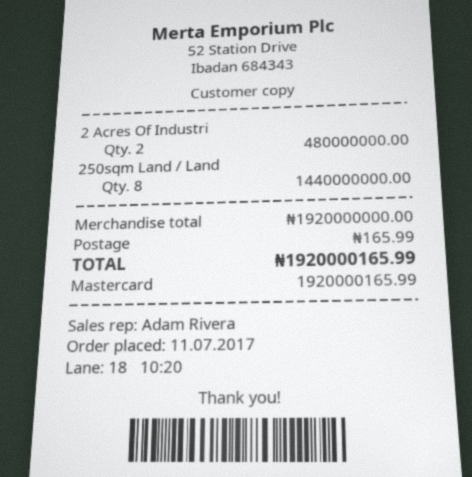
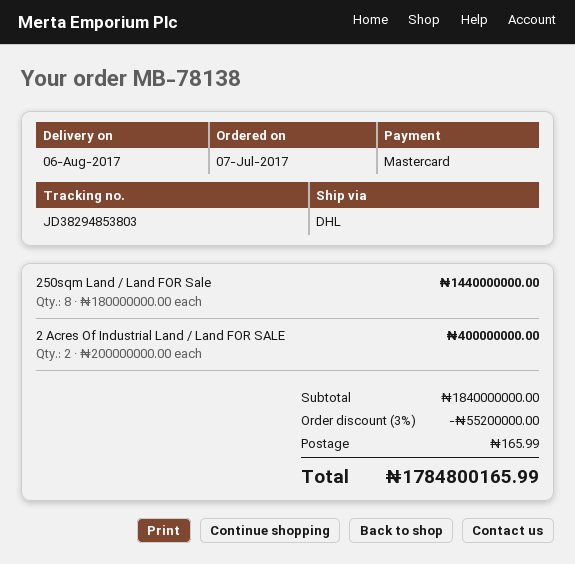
order date: 2017-07-11 -> 2017-07-07
2 Acres Of Industri: 2 for 480000000.00 -> 2 for 400000000.00
subtotal: 1920000000.00 -> 1840000000.00
discount: none -> 3% = 55200000.00
total: 1920000165.99 -> 1784800165.99

